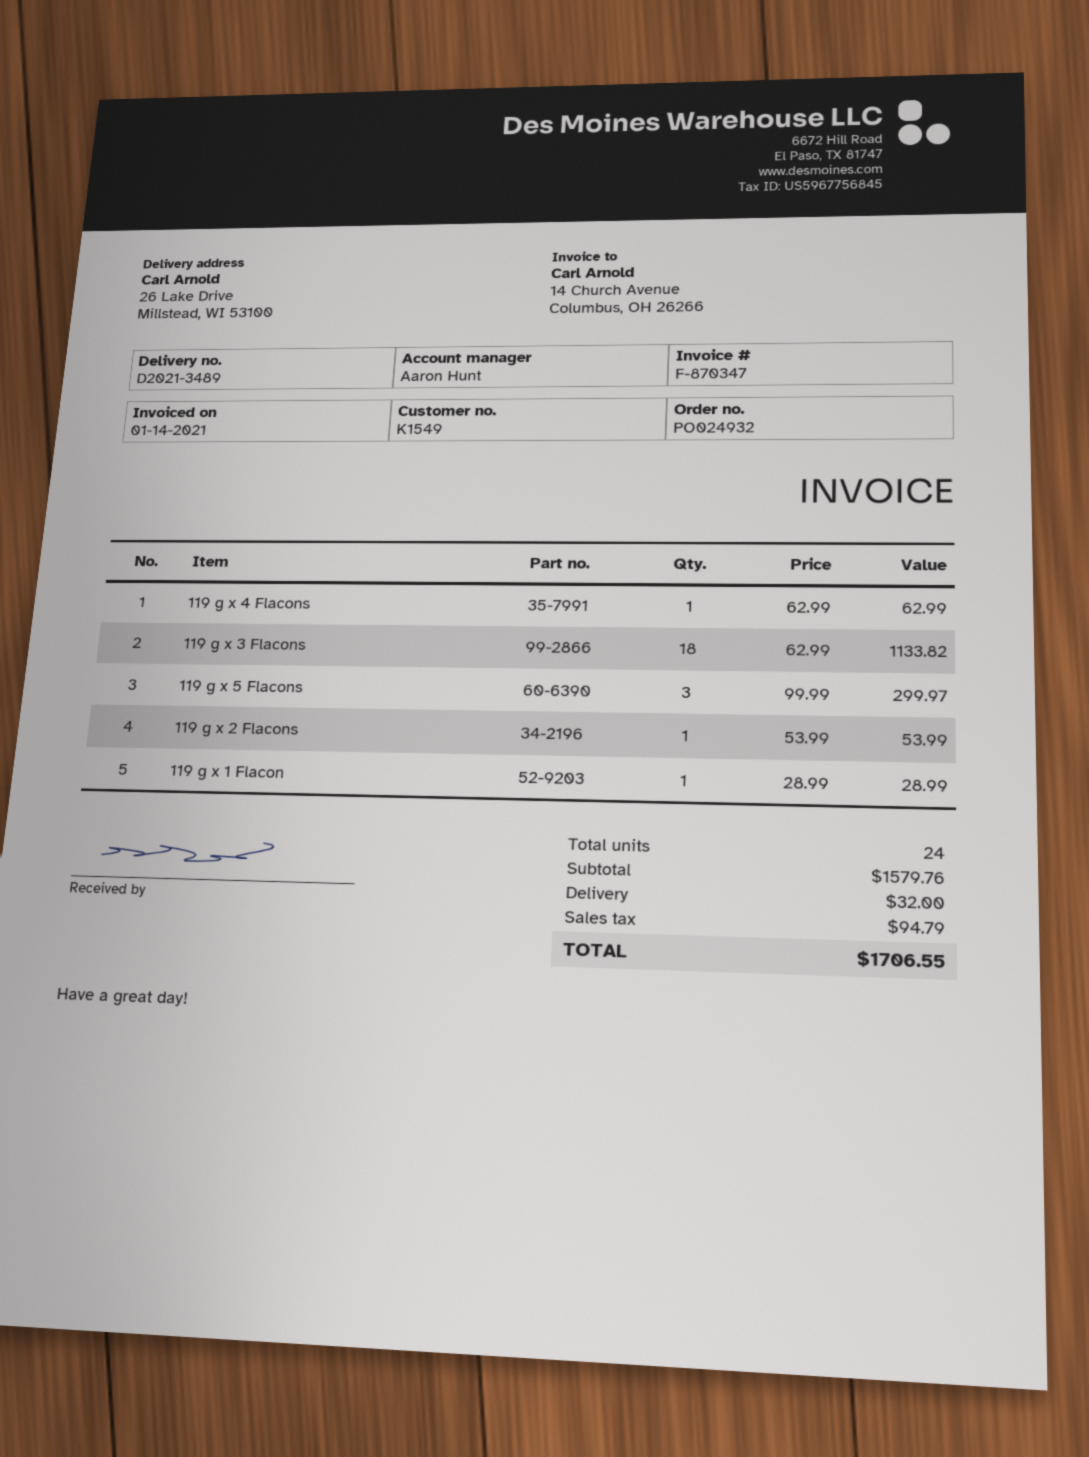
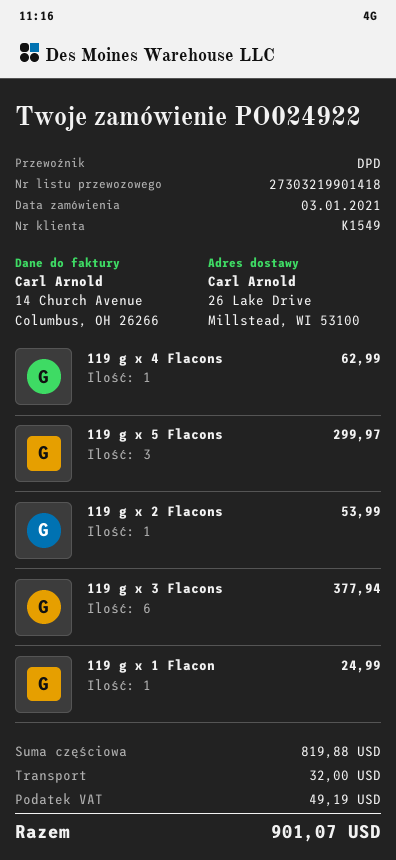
order number: PO024932 -> PO024922
119 g x 3 Flacons: 18 for 1133.82 -> 6 for 377.94
119 g x 1 Flacon: 1 for 28.99 -> 1 for 24.99
subtotal: 1579.76 -> 819.88
tax: 94.79 -> 49.19
total: 1706.55 -> 901.07

